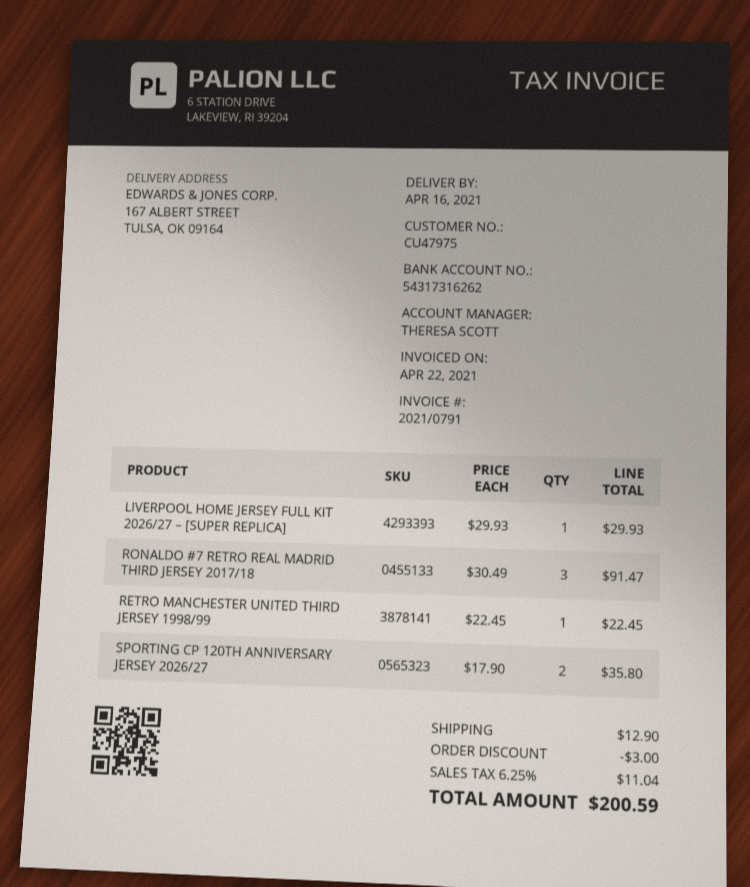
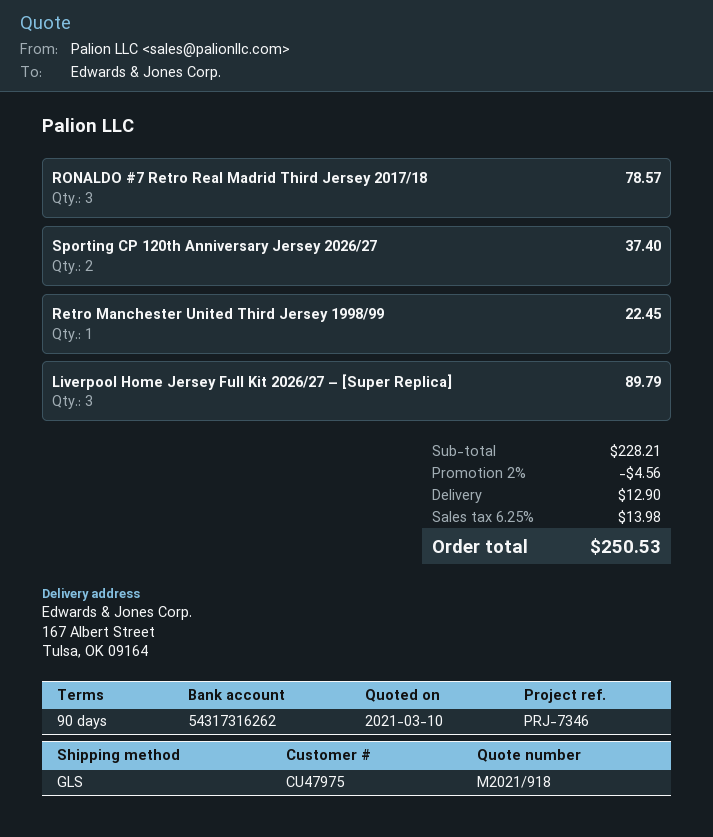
LIVERPOOL HOME JERSEY FULL KIT 2026/27 – [SUPER REPLICA]: 1 for 29.93 -> 3 for 89.79
RONALDO #7 RETRO REAL MADRID THIRD JERSEY 2017/18: 3 for 91.47 -> 3 for 78.57
SPORTING CP 120TH ANNIVERSARY JERSEY 2026/27: 2 for 35.80 -> 2 for 37.40
discount: 3.00 -> 4.56
tax: 6.25% = 11.04 -> 6.25% = 13.98
total: 200.59 -> 250.53

